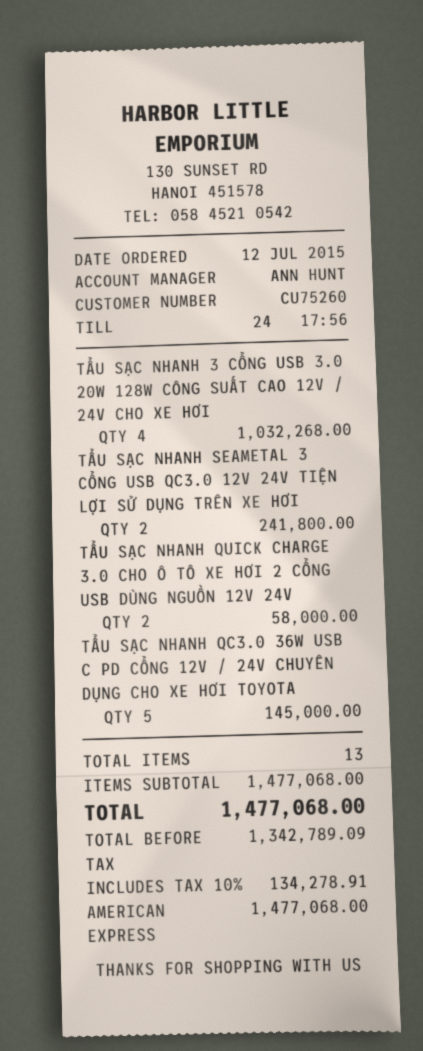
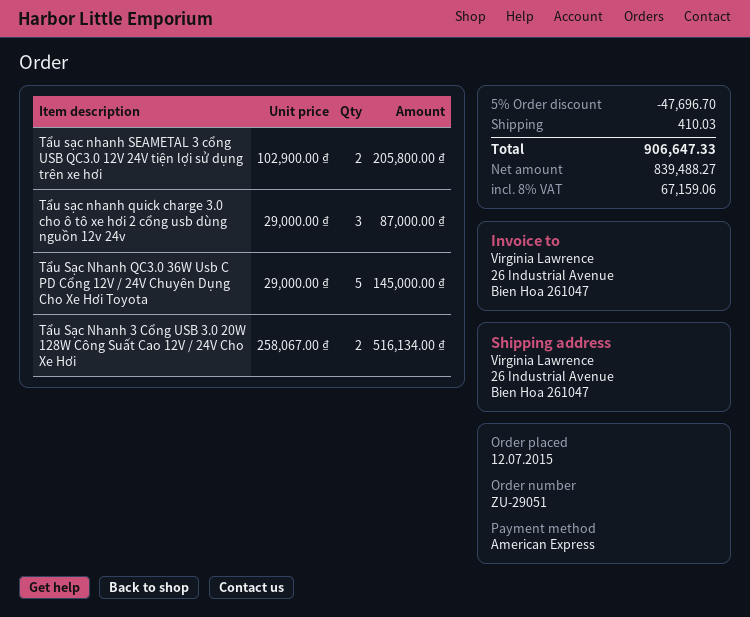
TẨU SẠC NHANH 3 CỔNG USB 3.0 20W 128W CÔNG SUẤT CAO 12V / 24V CHO XE HƠI: 4 for 1032268.00 -> 2 for 516134.00
TẨU SẠC NHANH SEAMETAL 3 CỔNG USB QC3.0 12V 24V TIỆN LỢI SỬ DỤNG TRÊN XE HƠI: 2 for 241800.00 -> 2 for 205800.00
TẨU SẠC NHANH QUICK CHARGE 3.0 CHO Ô TÔ XE HƠI 2 CỔNG USB DÙNG NGUỒN 12V 24V: 2 for 58000.00 -> 3 for 87000.00
discount: none -> 5% = 47696.70
shipping: none -> 410.03
net: 1342789.09 -> 839488.27
tax: 10% = 134278.91 -> 8% = 67159.06
total: 1477068.00 -> 906647.33

